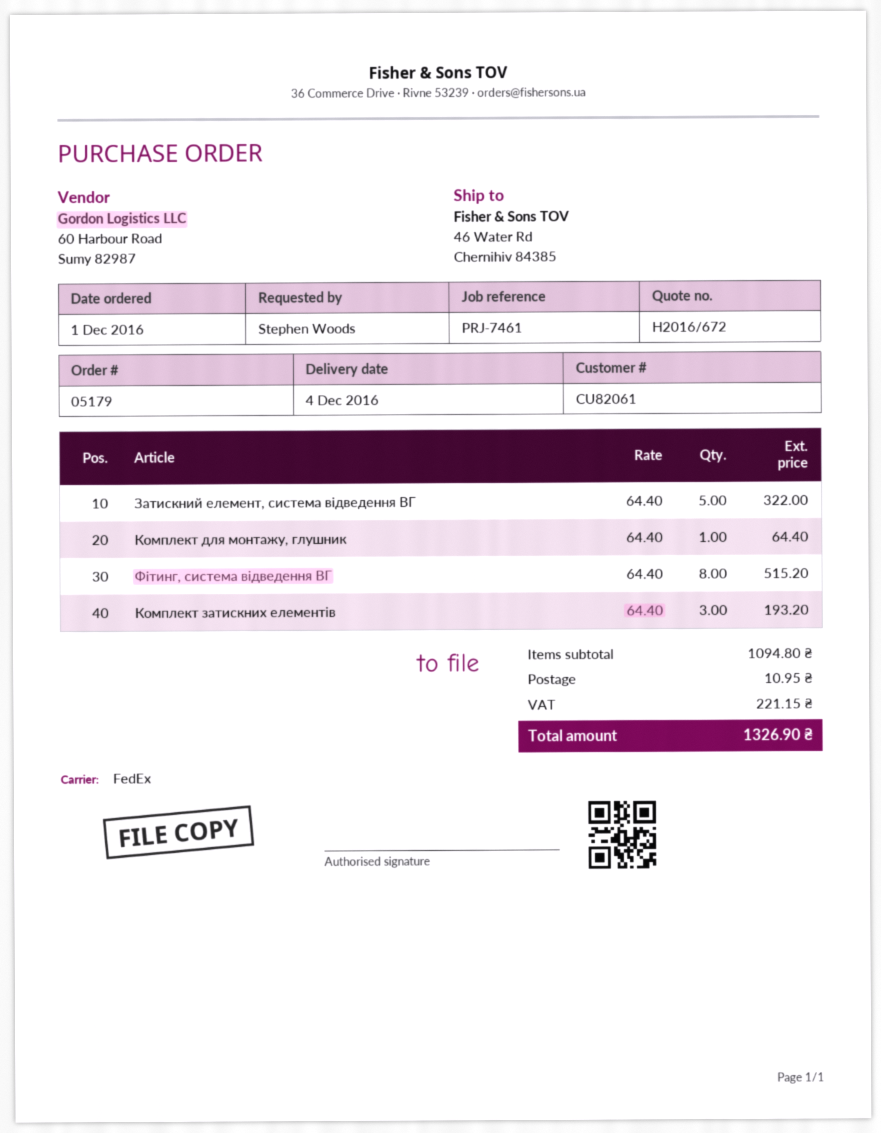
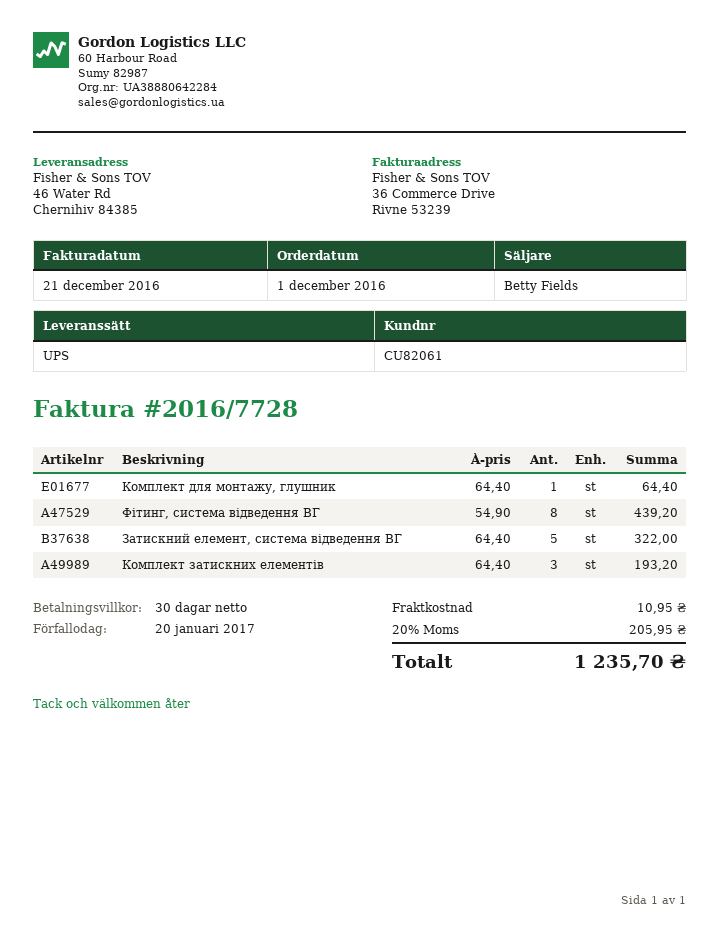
shipping method: FedEx -> UPS
Фітинг, система відведення ВГ: 8 x 64.40 = 515.20 -> 8 x 54.90 = 439.20
tax: 221.15 -> 205.95
total: 1326.90 -> 1235.70

